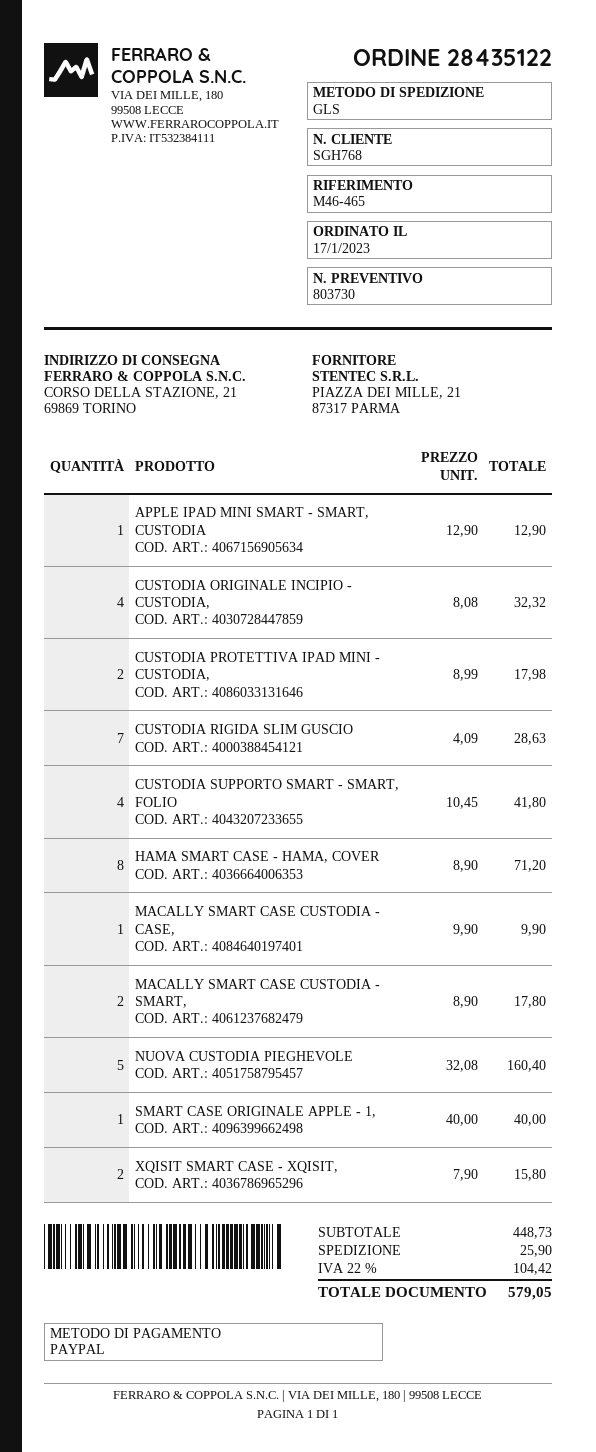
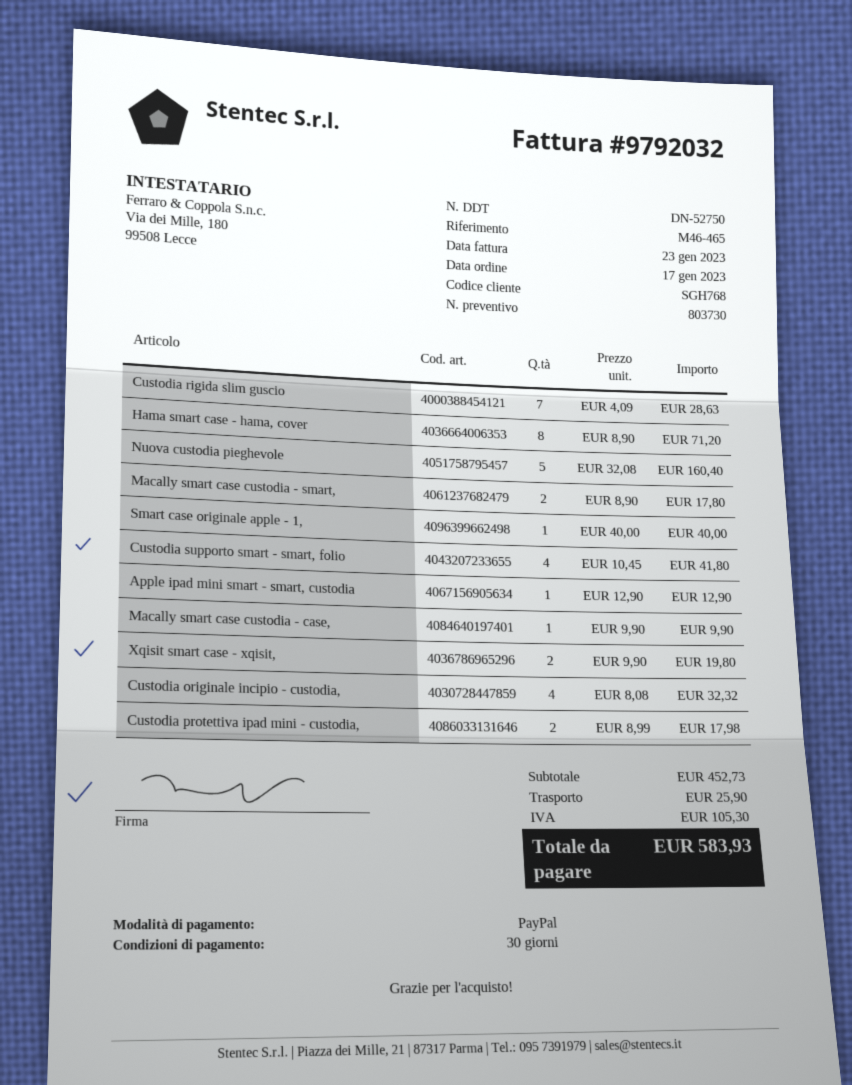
XQISIT SMART CASE - XQISIT,: 2 x 7.90 = 15.80 -> 2 x 9.90 = 19.80
subtotal: 448.73 -> 452.73
tax: 104.42 -> 105.30
total: 579.05 -> 583.93

